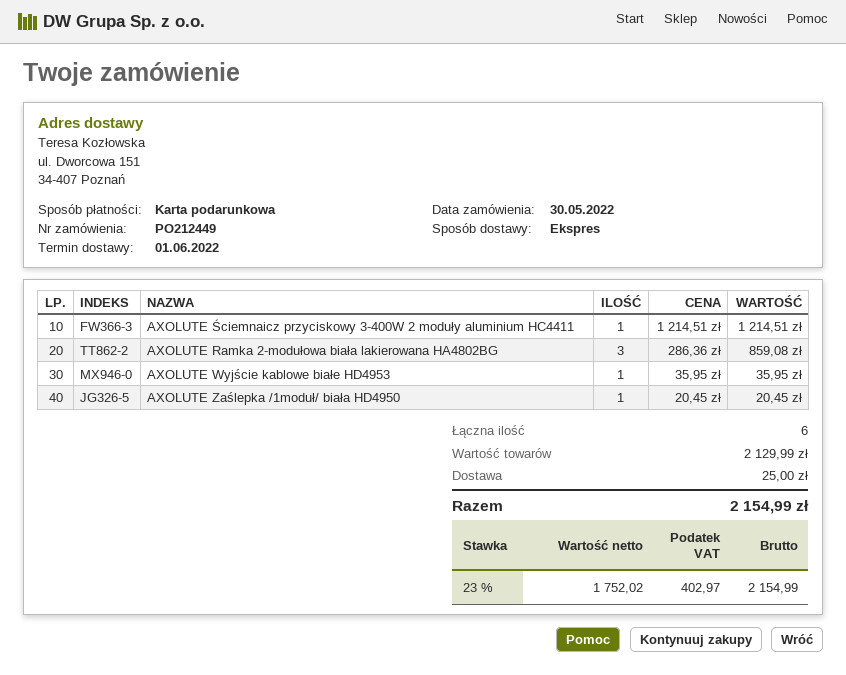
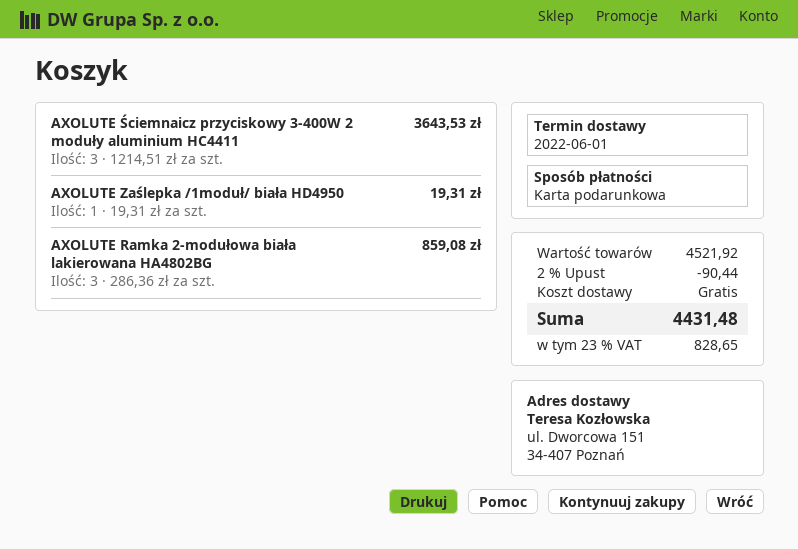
AXOLUTE Ściemnaicz przyciskowy 3-400W 2 moduły aluminium HC4411: 1 x 1214.51 = 1214.51 -> 3 x 1214.51 = 3643.53
AXOLUTE Wyjście kablowe białe HD4953: 1 x 35.95 = 35.95 -> none
AXOLUTE Zaślepka /1moduł/ biała HD4950: 1 x 20.45 = 20.45 -> 1 x 19.31 = 19.31
subtotal: 2129.99 -> 4521.92
discount: none -> 2% = 90.44
shipping: 25.00 -> 0.00
tax: 23% = 402.97 -> 23% = 828.65
total: 2154.99 -> 4431.48

